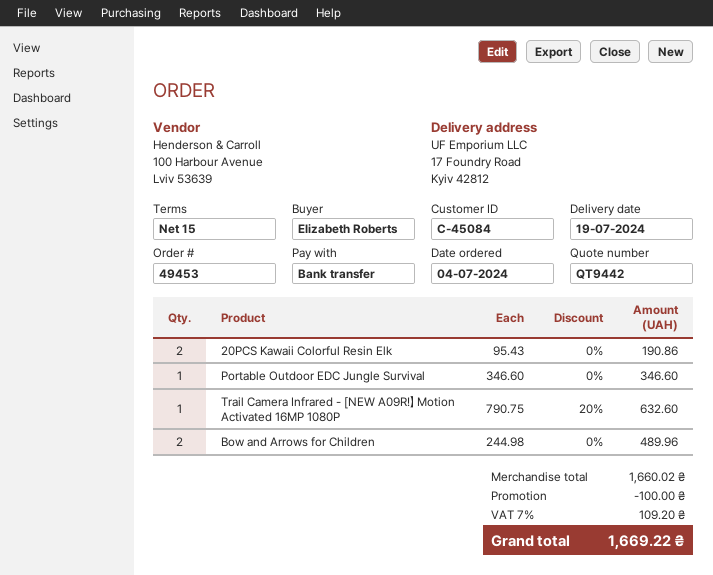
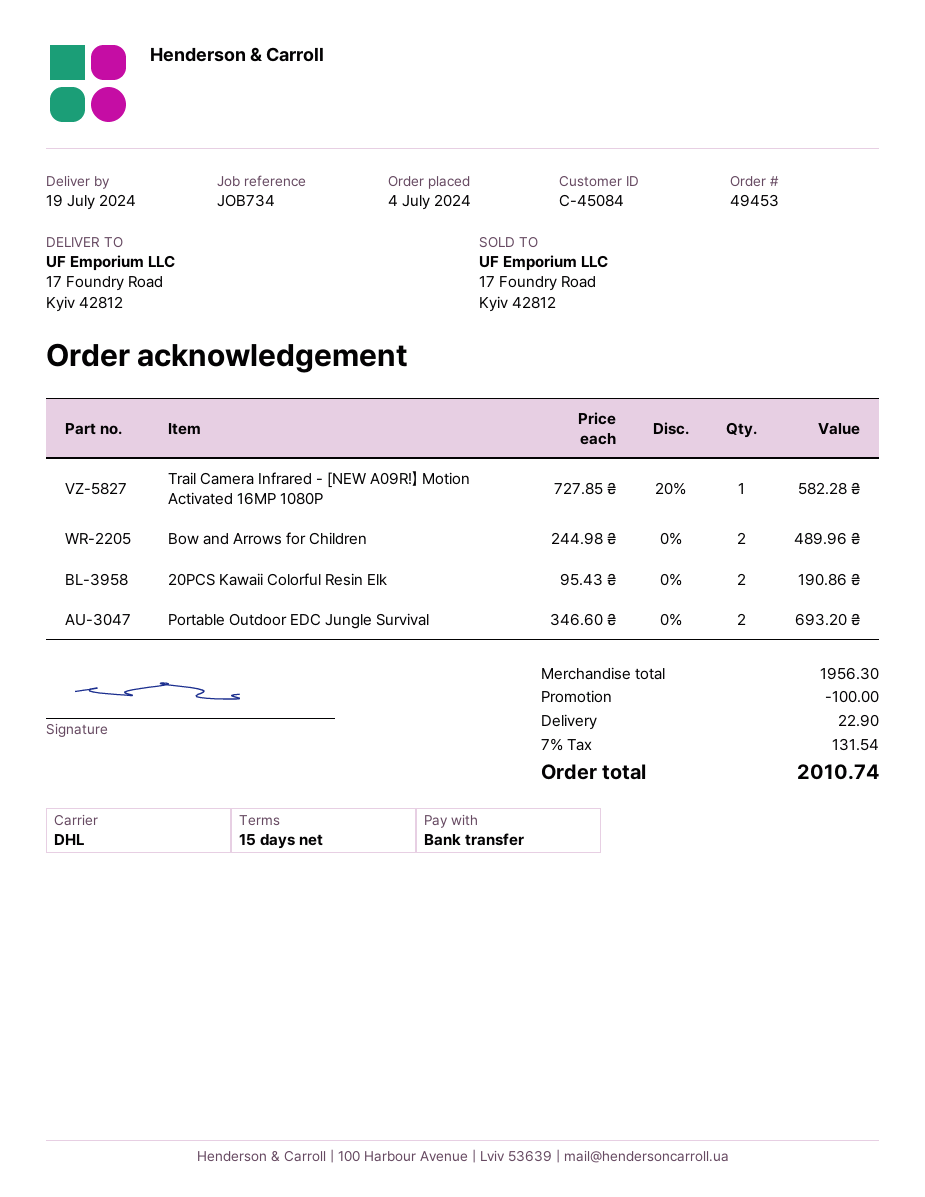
Portable Outdoor EDC Jungle Survival: 1 x 346.60 = 346.60 -> 2 x 346.60 = 693.20
Trail Camera Infrared - [NEW A09R!】 Motion Activated 16MP 1080P: 1 x 790.75 - 20% = 632.60 -> 1 x 727.85 - 20% = 582.28
subtotal: 1660.02 -> 1956.30
shipping: none -> 22.90
tax: 7% = 109.20 -> 7% = 131.54
total: 1669.22 -> 2010.74

